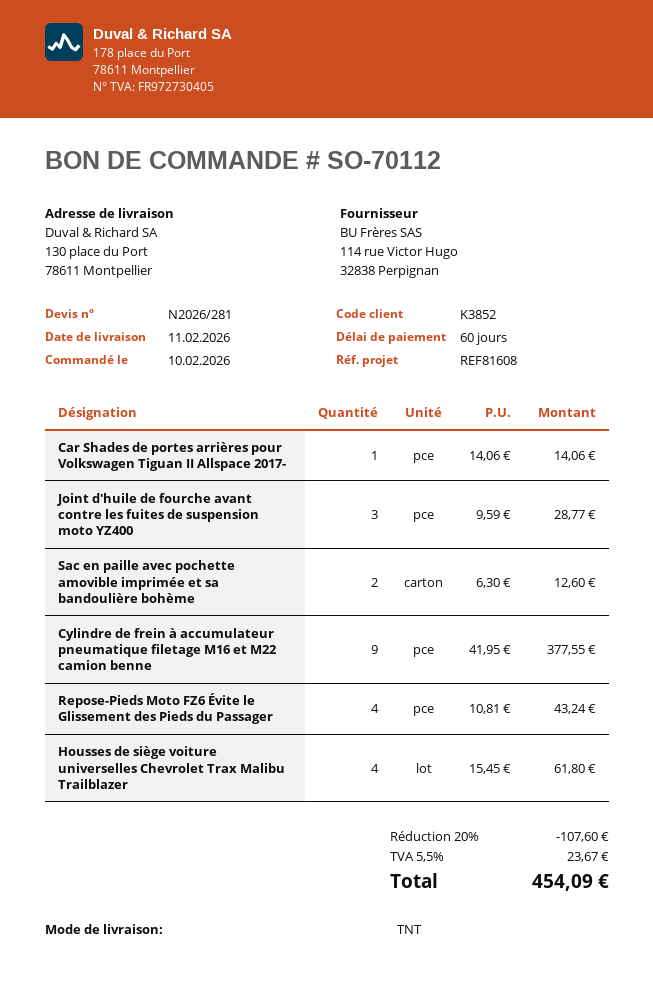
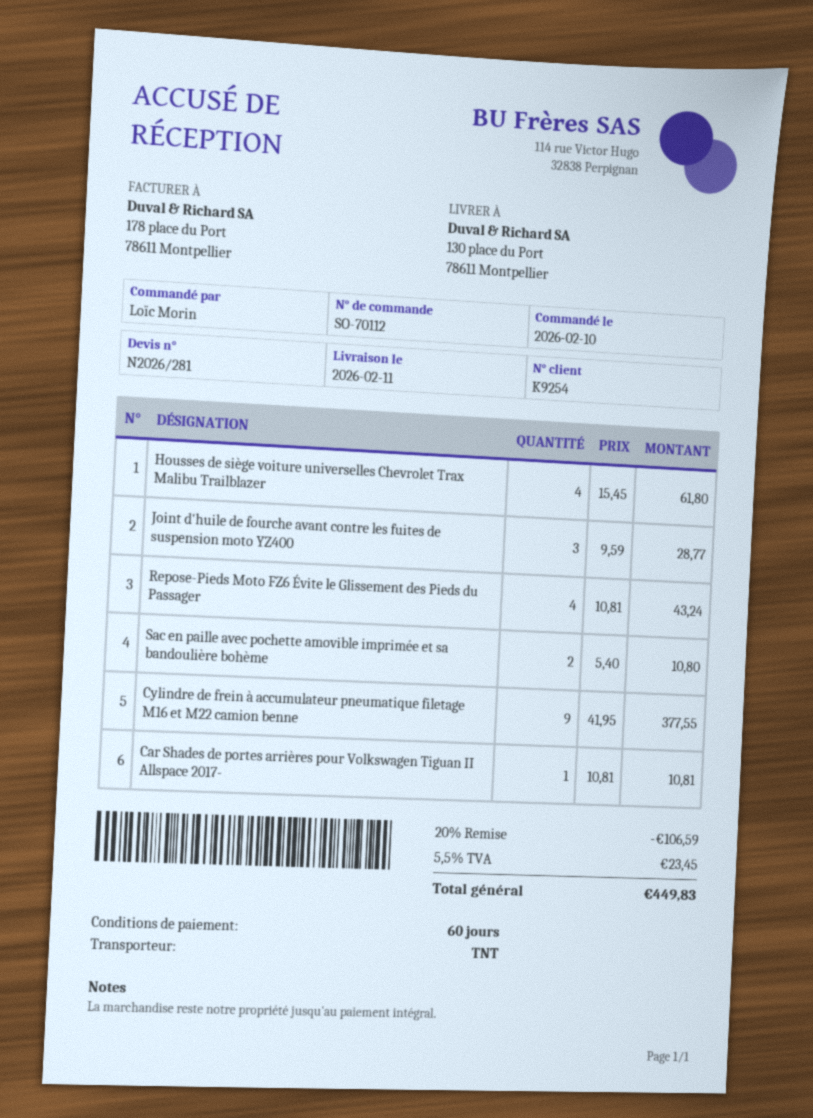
customer number: K3852 -> K9254
Car Shades de portes arrières pour Volkswagen Tiguan II Allspace 2017-: 1 x 14.06 = 14.06 -> 1 x 10.81 = 10.81
Sac en paille avec pochette amovible imprimée et sa bandoulière bohème: 2 x 6.30 = 12.60 -> 2 x 5.40 = 10.80
discount: 20% = 107.60 -> 20% = 106.59
tax: 5.5% = 23.67 -> 5.5% = 23.45
total: 454.09 -> 449.83

